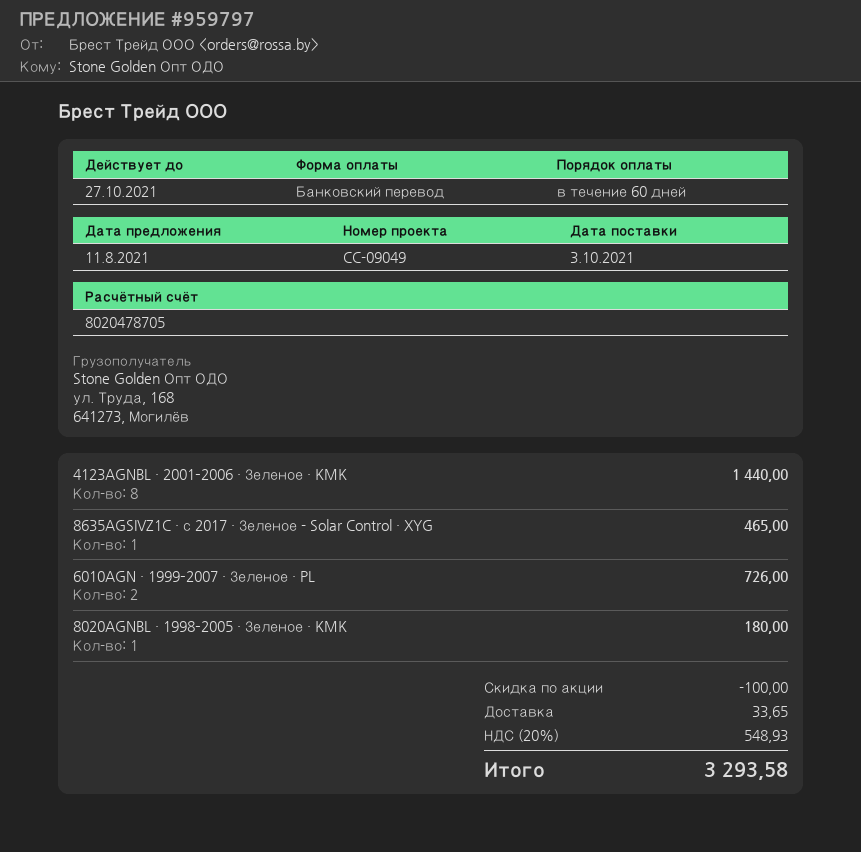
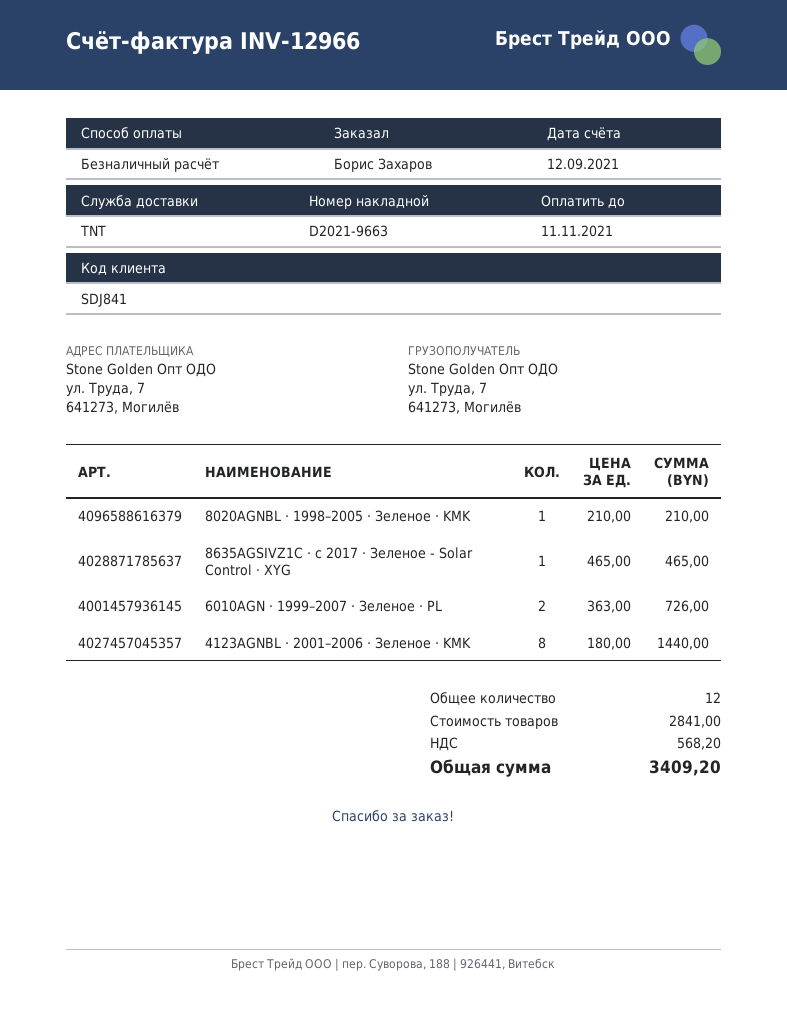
ship to: ул. Труда, 168, 641273, Могилёв -> ул. Труда, 7, 641273, Могилёв
8020AGNBL · 1998–2005 · Зеленое · KMK: 1 for 180.00 -> 1 for 210.00
discount: 100.00 -> none
shipping: 33.65 -> none
tax: 548.93 -> 568.20
total: 3293.58 -> 3409.20

